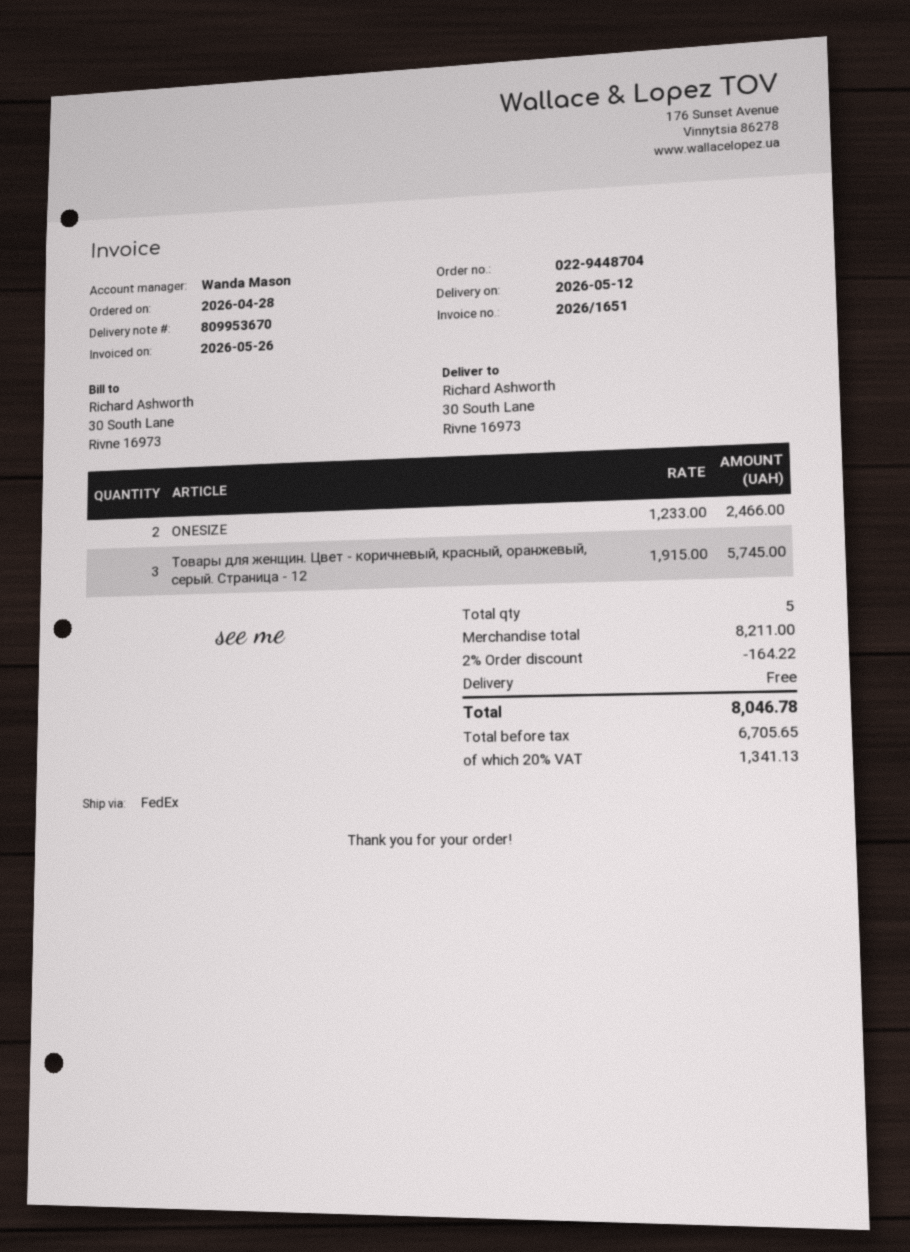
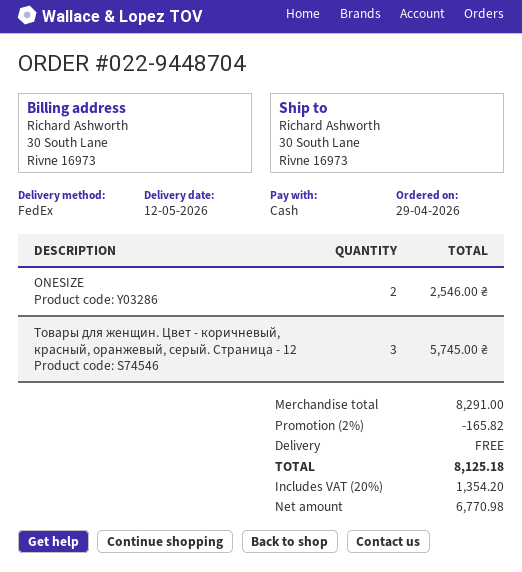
order date: 2026-04-28 -> 2026-04-29
ONESIZE: 2 for 2466.00 -> 2 for 2546.00
subtotal: 8211.00 -> 8291.00
discount: 2% = 164.22 -> 2% = 165.82
net: 6705.65 -> 6770.98
tax: 20% = 1341.13 -> 20% = 1354.20
total: 8046.78 -> 8125.18

